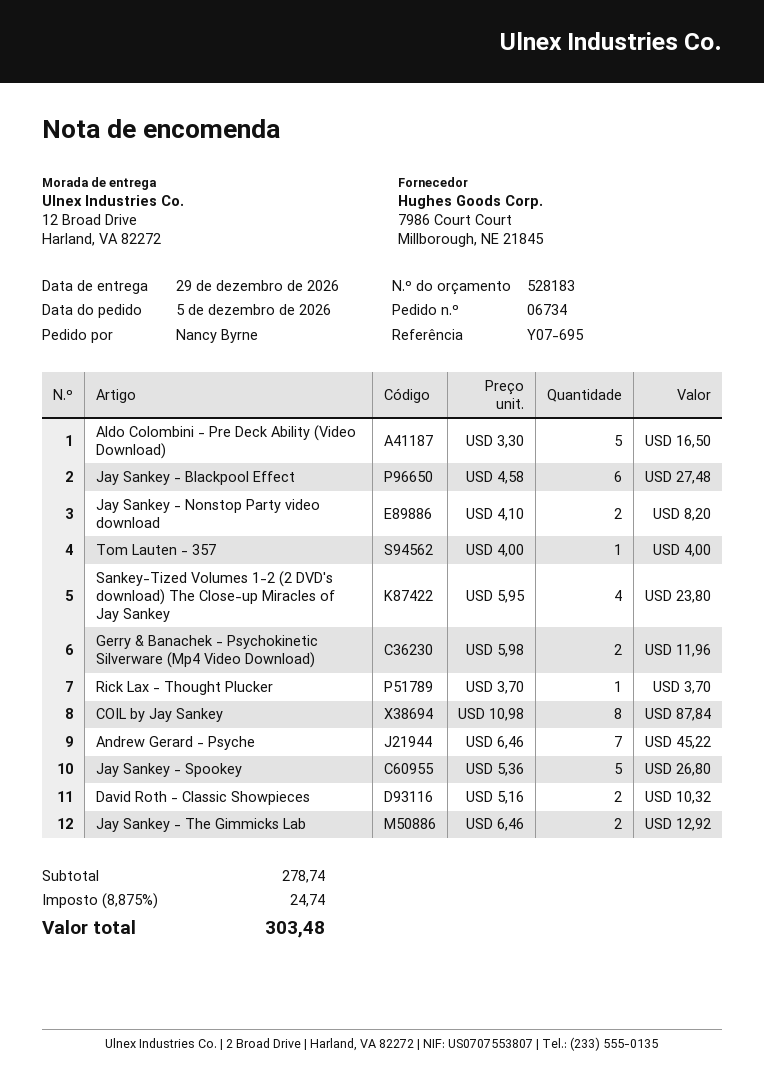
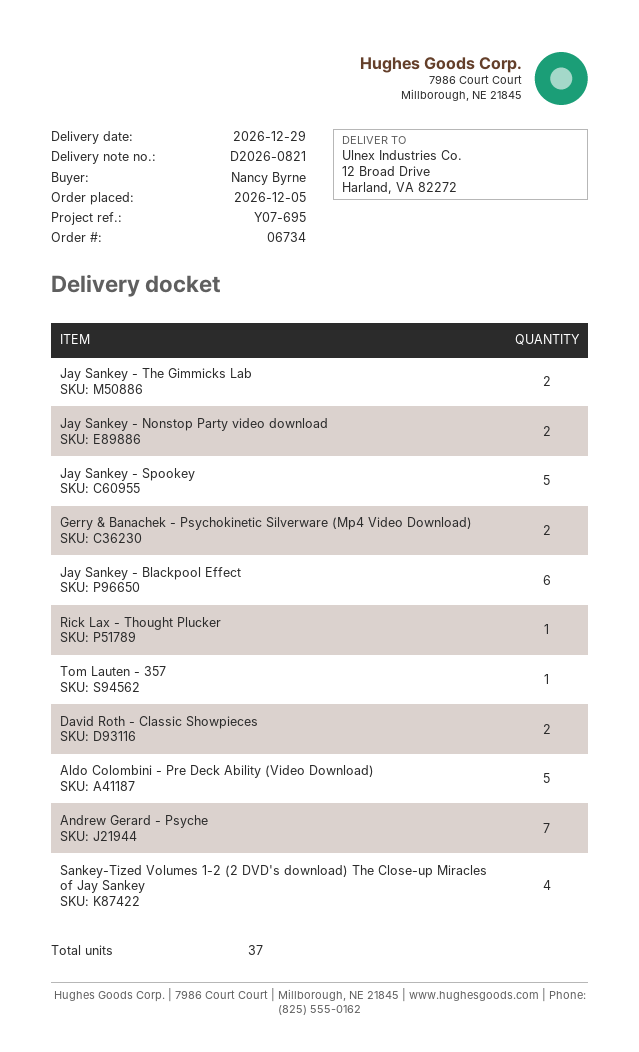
COIL by Jay Sankey: 8 -> none

